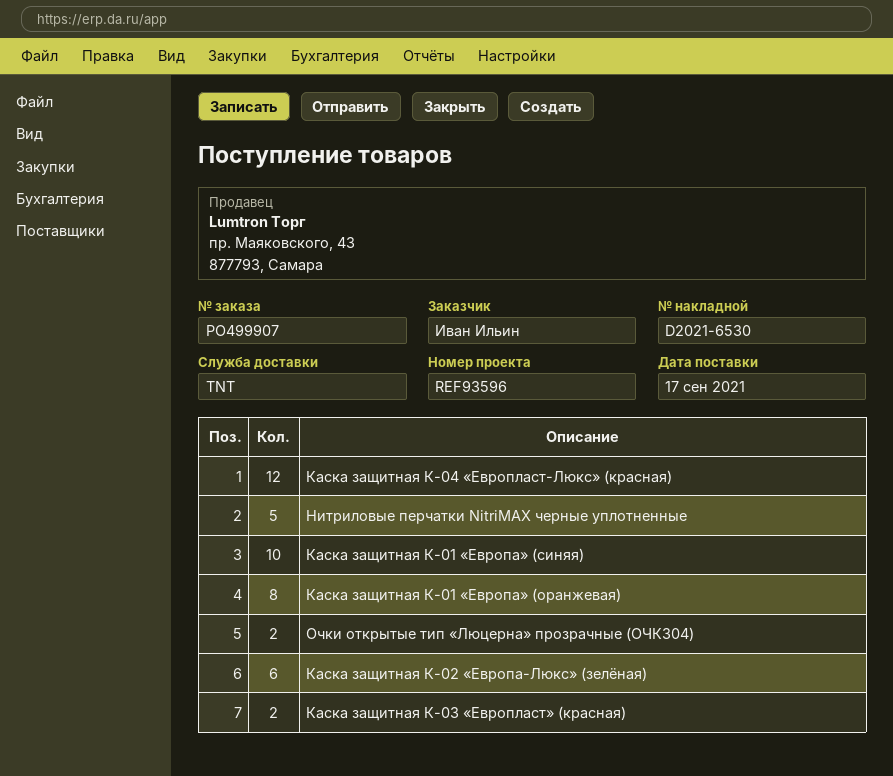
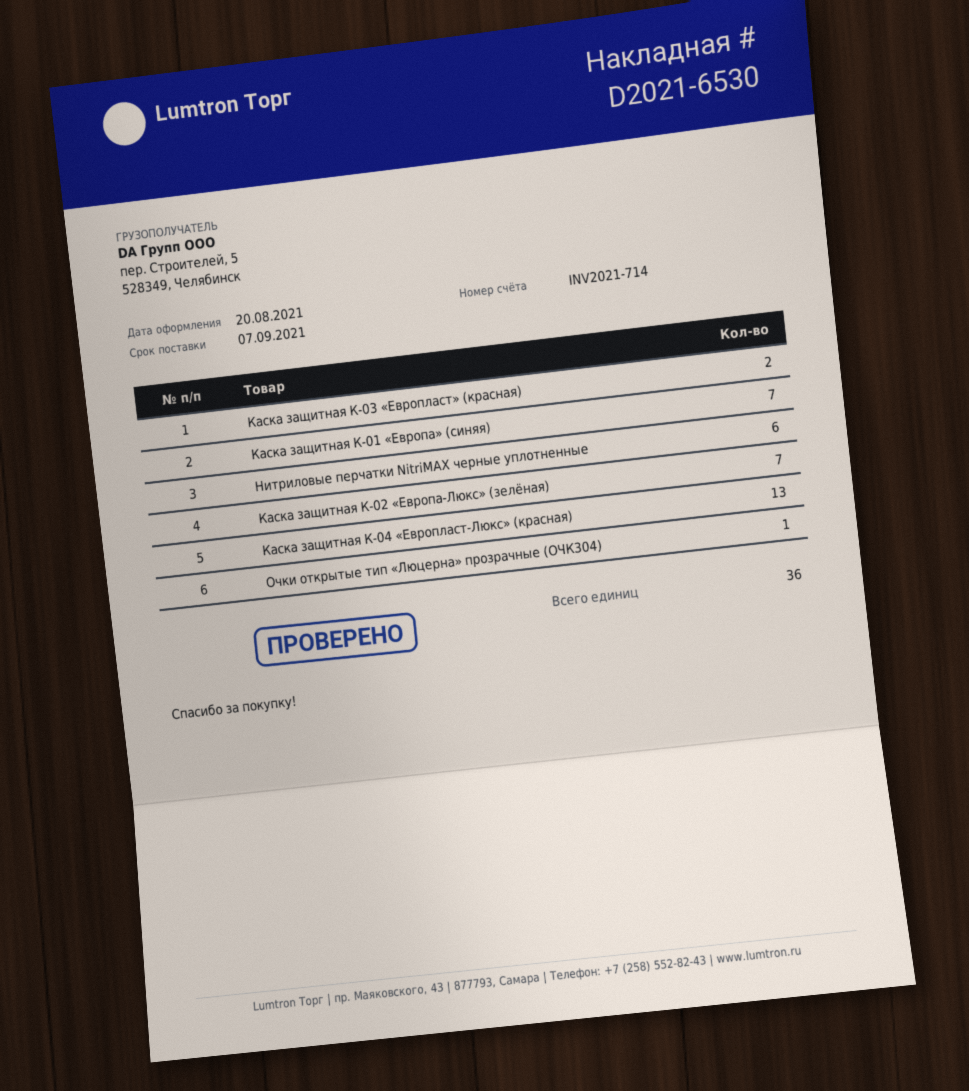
delivery date: 2021-09-17 -> 2021-09-07
Каска защитная К-04 «Европласт-Люкс» (красная): 12 -> 13
Нитриловые перчатки NitriMAX черные уплотненные: 5 -> 6
Каска защитная К-01 «Европа» (синяя): 10 -> 7
Каска защитная К-01 «Европа» (оранжевая): 8 -> none
Очки открытые тип «Люцерна» прозрачные (ОЧК304): 2 -> 1
Каска защитная К-02 «Европа-Люкс» (зелёная): 6 -> 7

